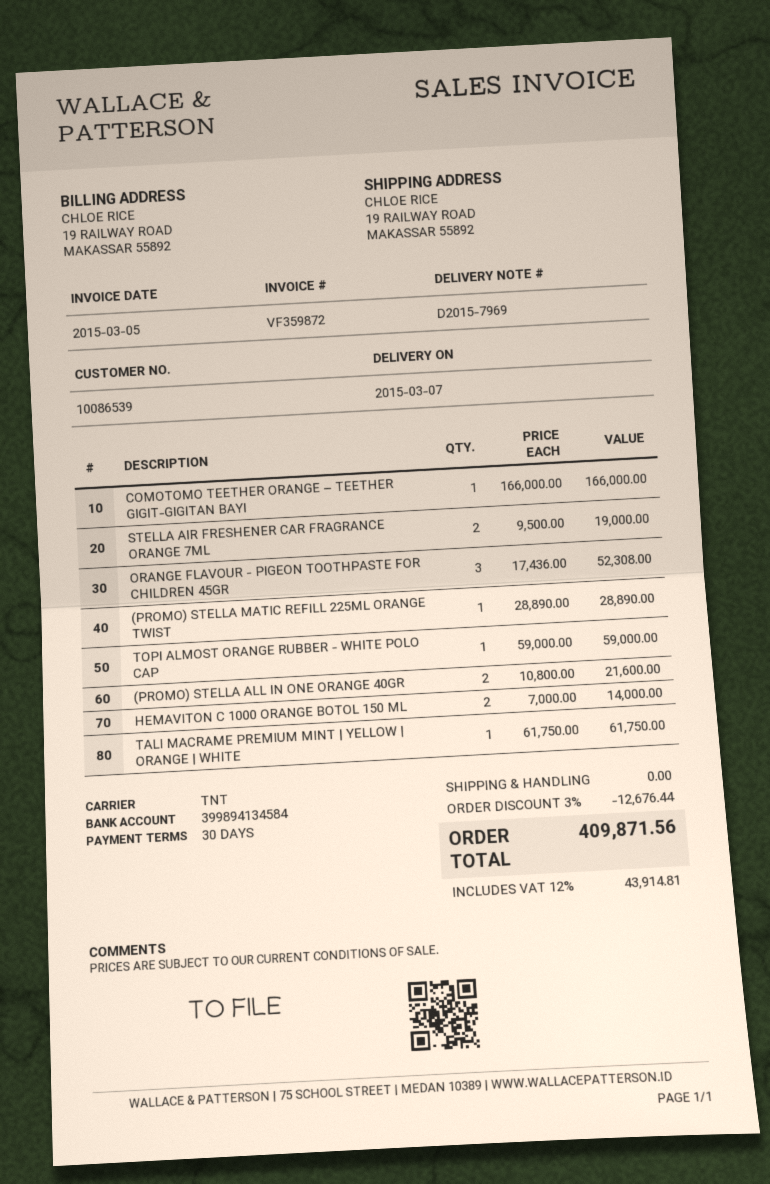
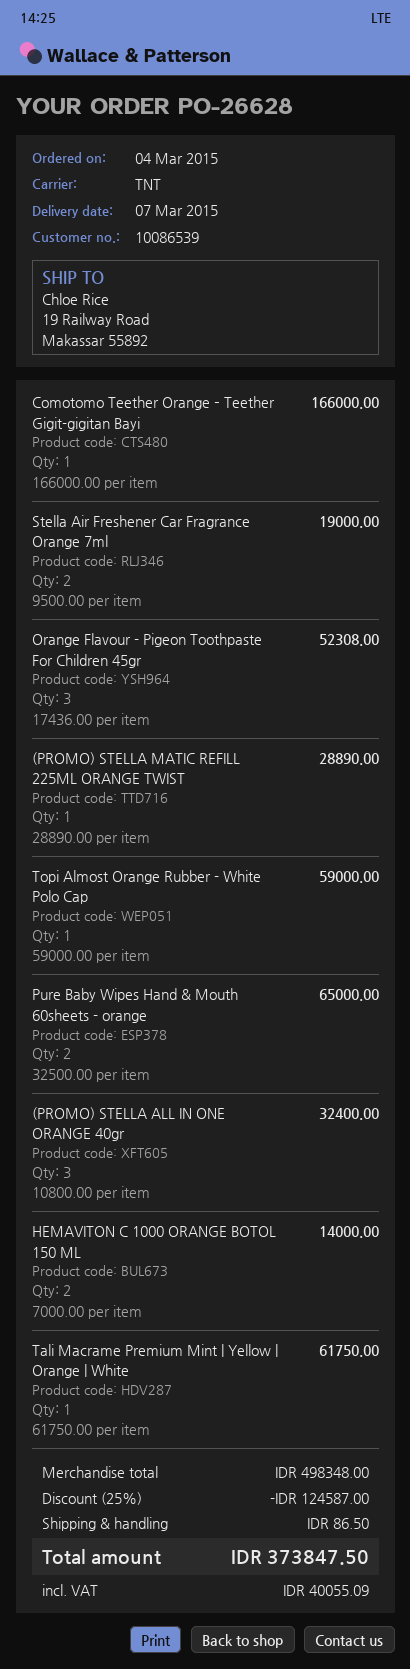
(PROMO) STELLA ALL IN ONE ORANGE 40GR: 2 x 10800.00 = 21600.00 -> 3 x 10800.00 = 32400.00
Pure Baby Wipes Hand & Mouth 60sheets - orange: none -> 2 x 32500.00 = 65000.00
discount: 3% = 12676.44 -> 25% = 124587.00
shipping: 0.00 -> 86.50
tax: 43914.81 -> 40055.09
total: 409871.56 -> 373847.50

